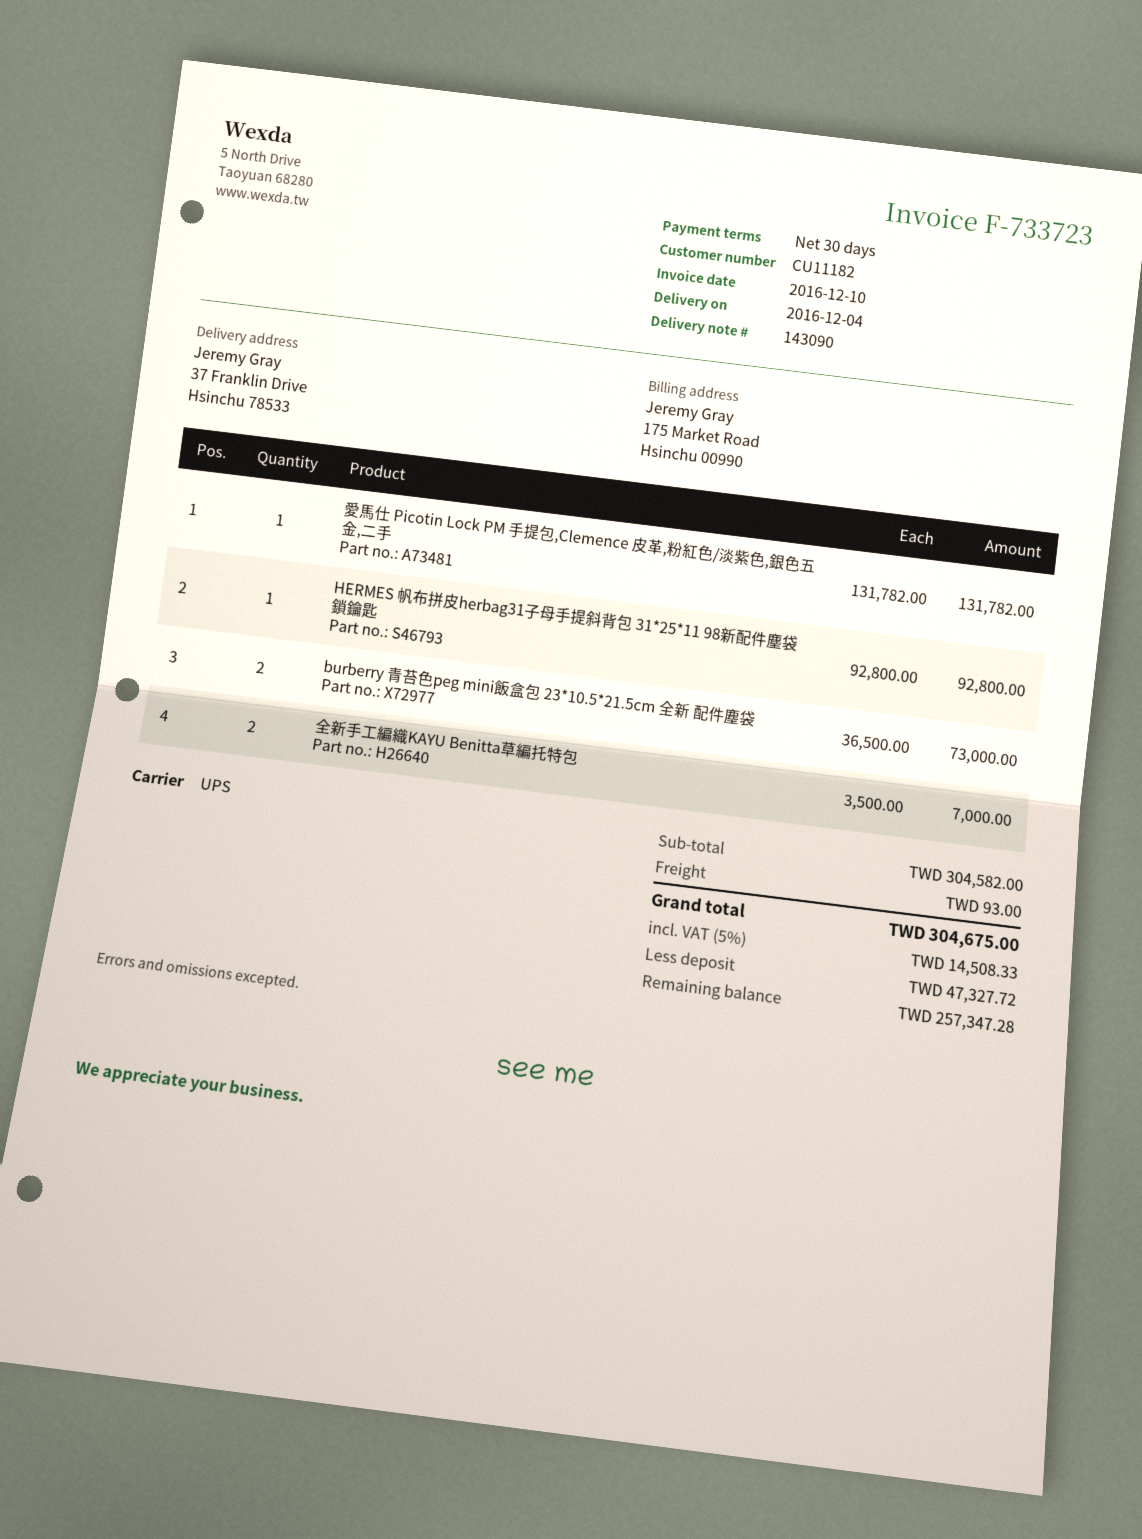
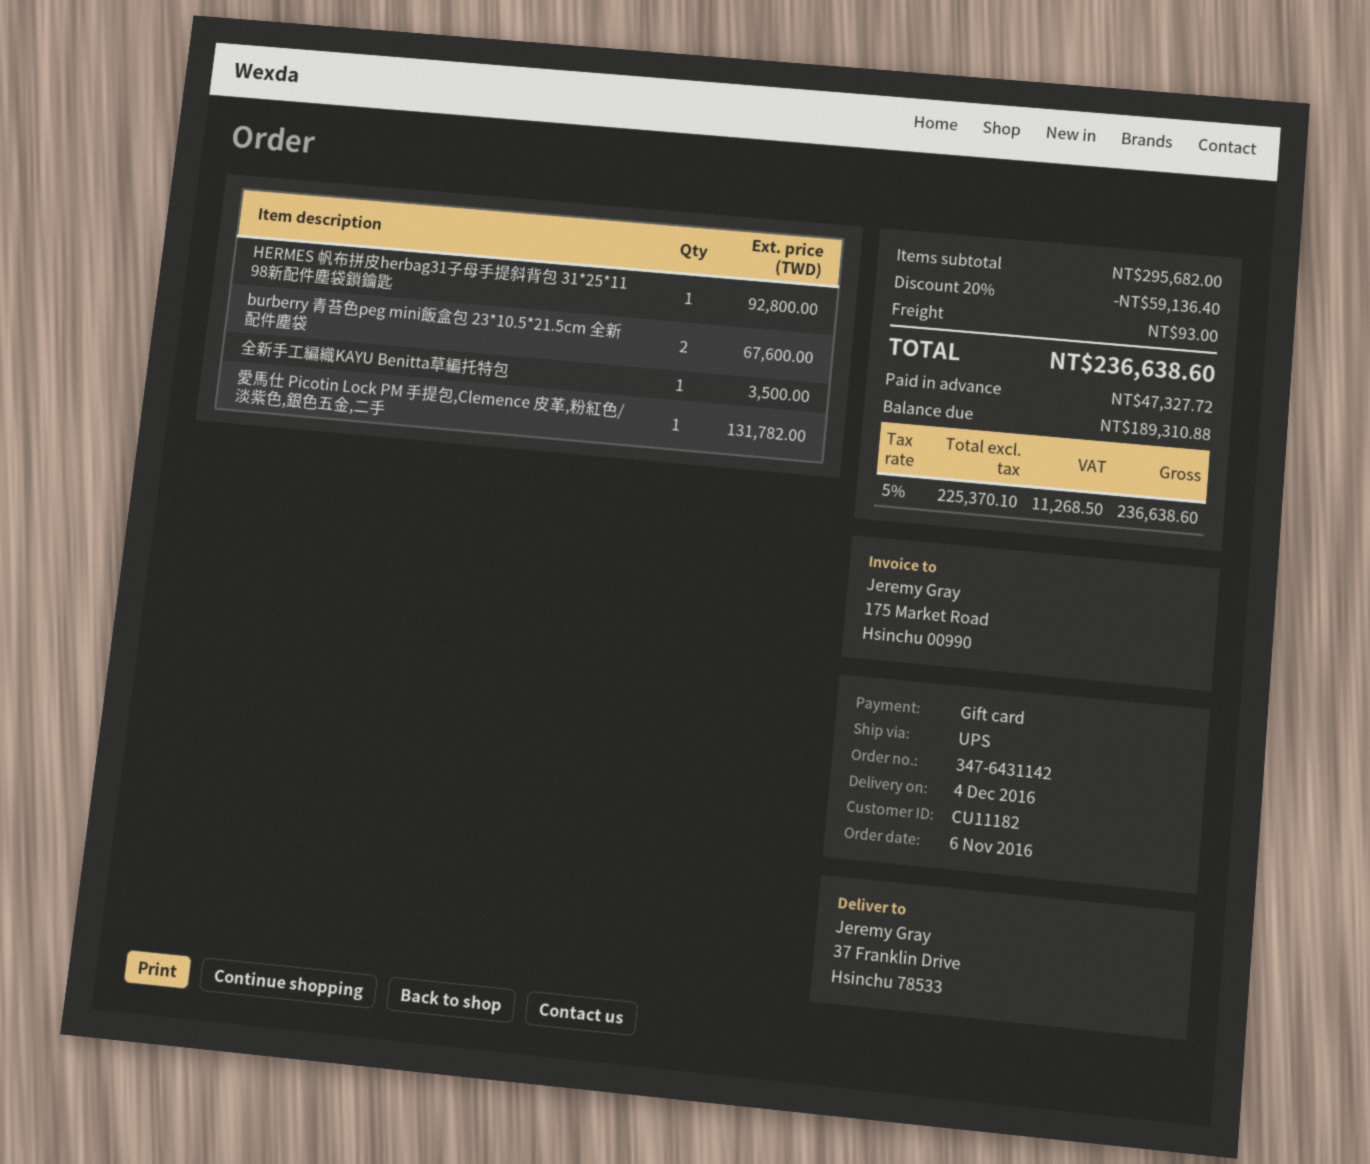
burberry 青苔色peg mini飯盒包 23*10.5*21.5cm 全新 配件塵袋: 2 for 73000.00 -> 2 for 67600.00
全新手工編織KAYU Benitta草編托特包: 2 for 7000.00 -> 1 for 3500.00
subtotal: 304582.00 -> 295682.00
discount: none -> 20% = 59136.40
tax: 5% = 14508.33 -> 5% = 11268.50
total: 304675.00 -> 236638.60
balance: 257347.28 -> 189310.88

